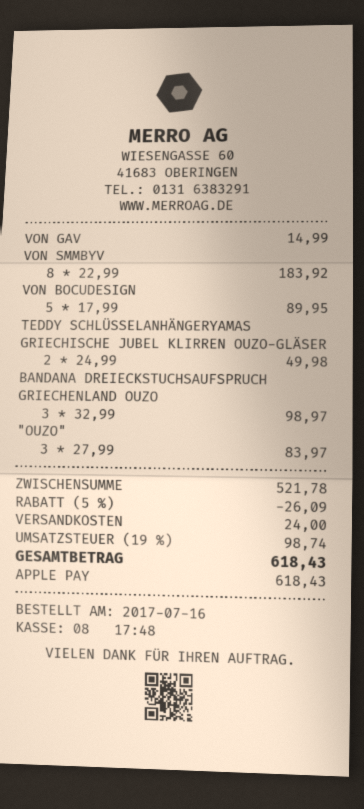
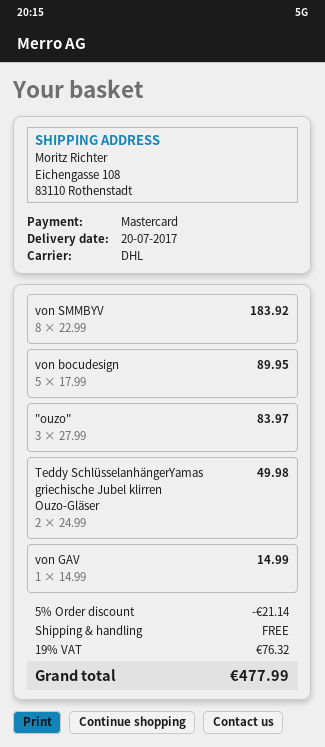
payment method: Apple Pay -> Mastercard
BANDANA DREIECKSTUCHSAUFSPRUCH GRIECHENLAND OUZO: 3 x 32.99 = 98.97 -> none
discount: 5% = 26.09 -> 5% = 21.14
shipping: 24.00 -> 0.00
tax: 19% = 98.74 -> 19% = 76.32
total: 618.43 -> 477.99

